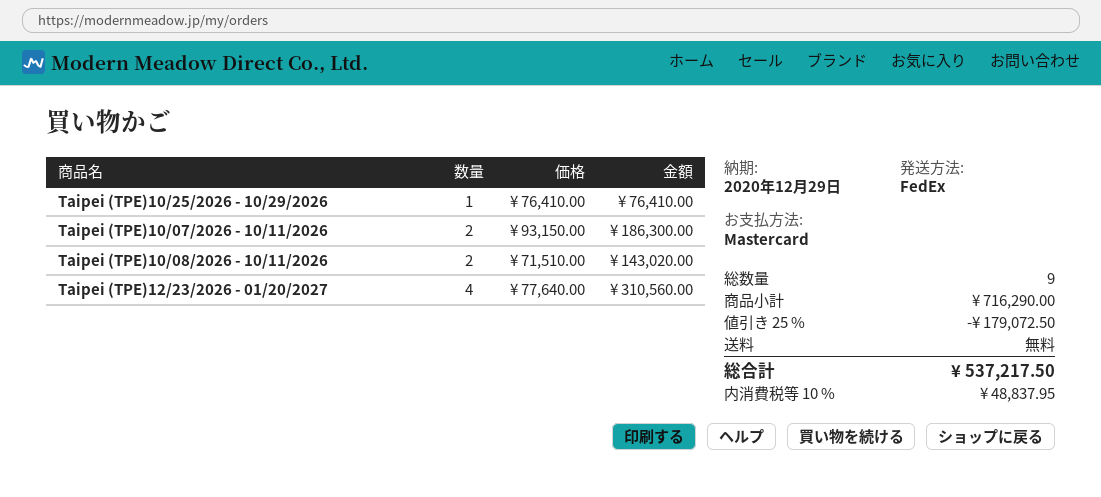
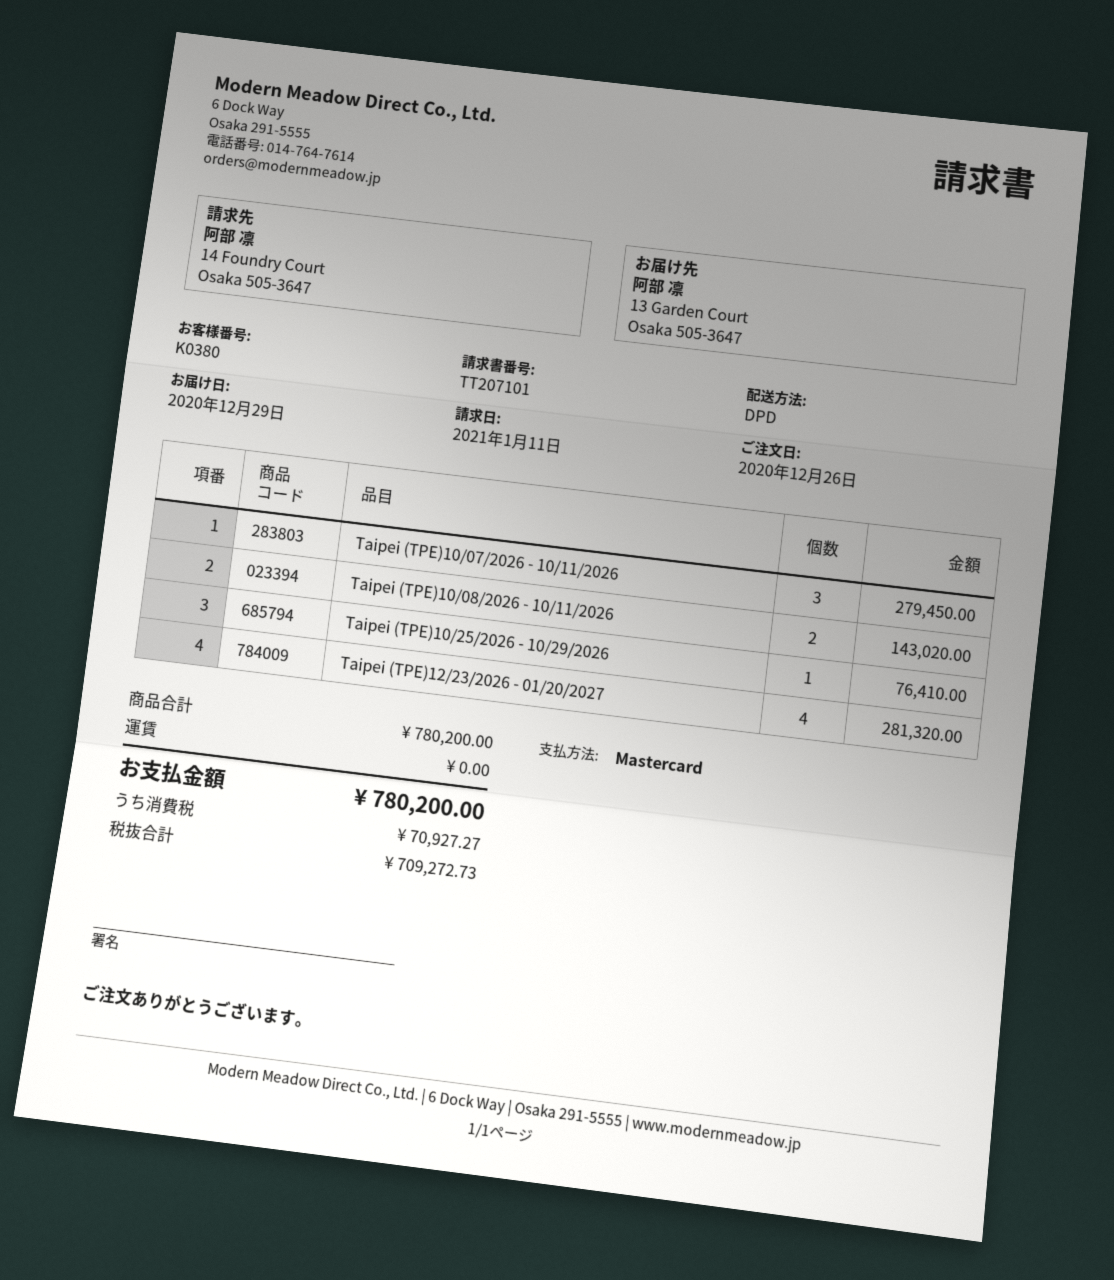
shipping method: FedEx -> DPD
Taipei (TPE)10/07/2026 - 10/11/2026: 2 for 186300.00 -> 3 for 279450.00
Taipei (TPE)12/23/2026 - 01/20/2027: 4 for 310560.00 -> 4 for 281320.00
subtotal: 716290.00 -> 780200.00
discount: 25% = 179072.50 -> none
tax: 48837.95 -> 70927.27
total: 537217.50 -> 780200.00

